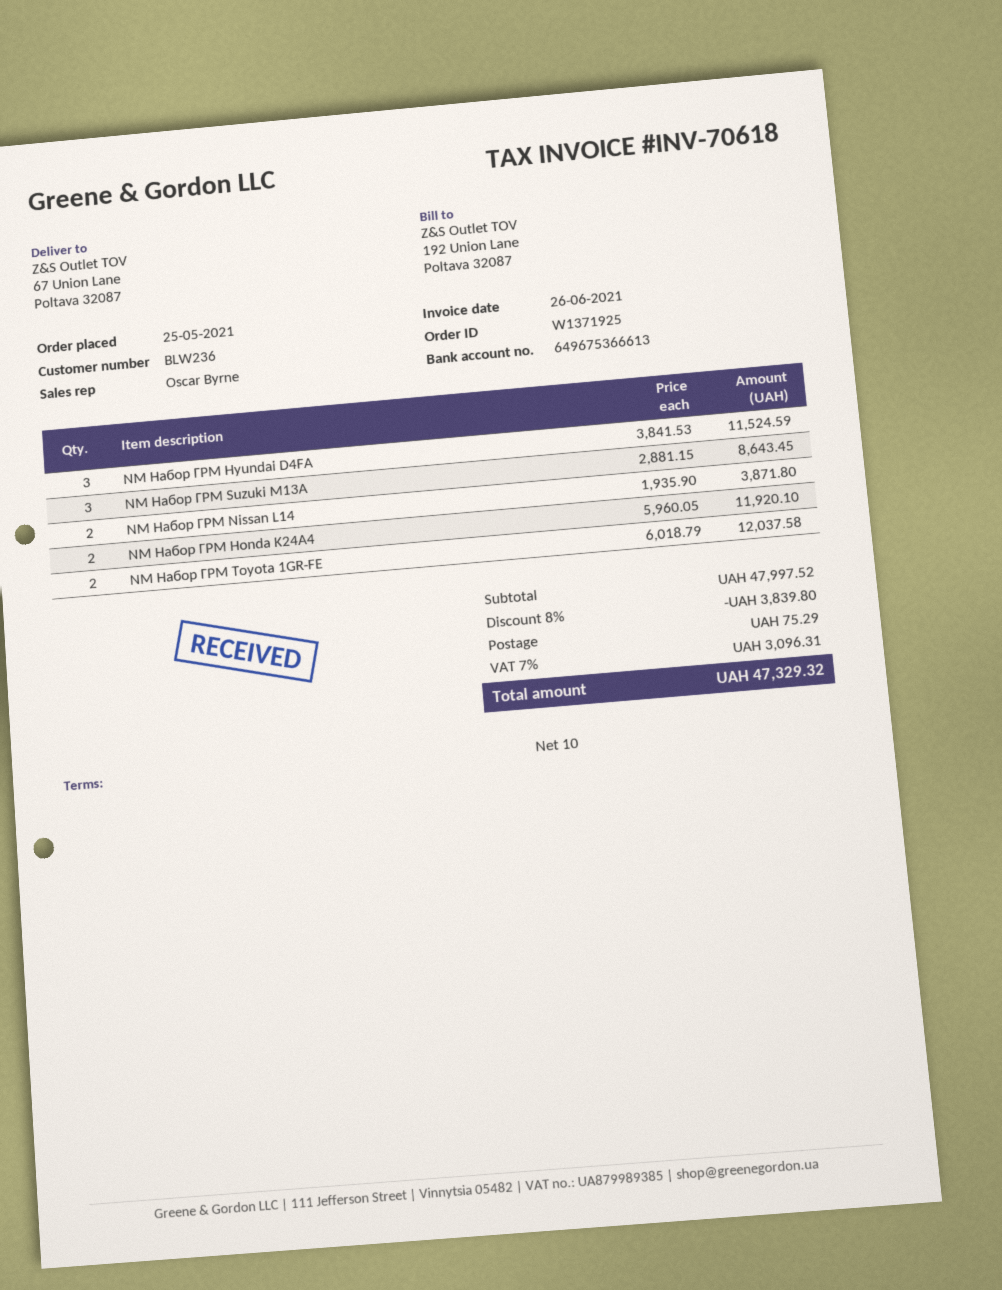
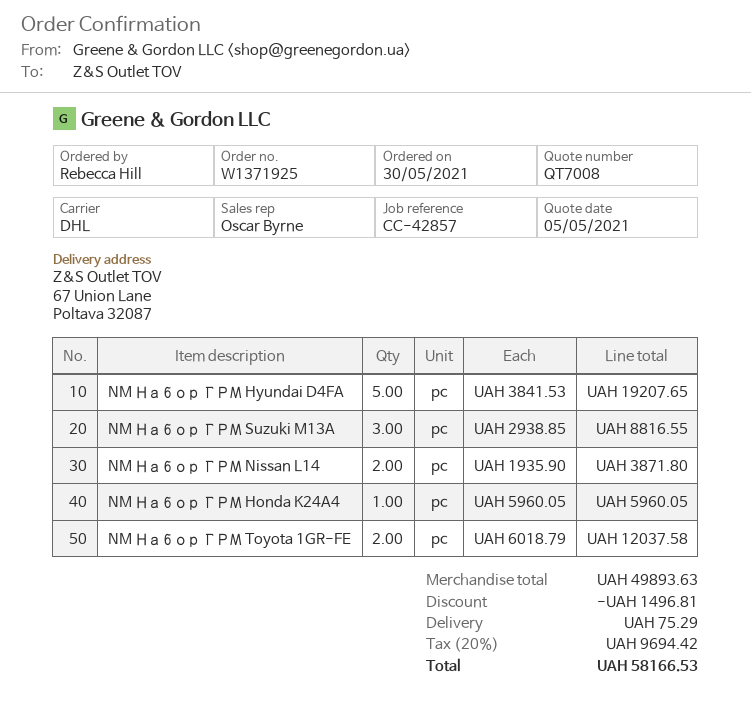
order date: 2021-05-25 -> 2021-05-30
NM Набор ГРМ Hyundai D4FA: 3 x 3841.53 = 11524.59 -> 5 x 3841.53 = 19207.65
NM Набор ГРМ Suzuki M13A: 3 x 2881.15 = 8643.45 -> 3 x 2938.85 = 8816.55
NM Набор ГРМ Honda K24A4: 2 x 5960.05 = 11920.10 -> 1 x 5960.05 = 5960.05
subtotal: 47997.52 -> 49893.63
discount: 3839.80 -> 1496.81
tax: 7% = 3096.31 -> 20% = 9694.42
total: 47329.32 -> 58166.53

